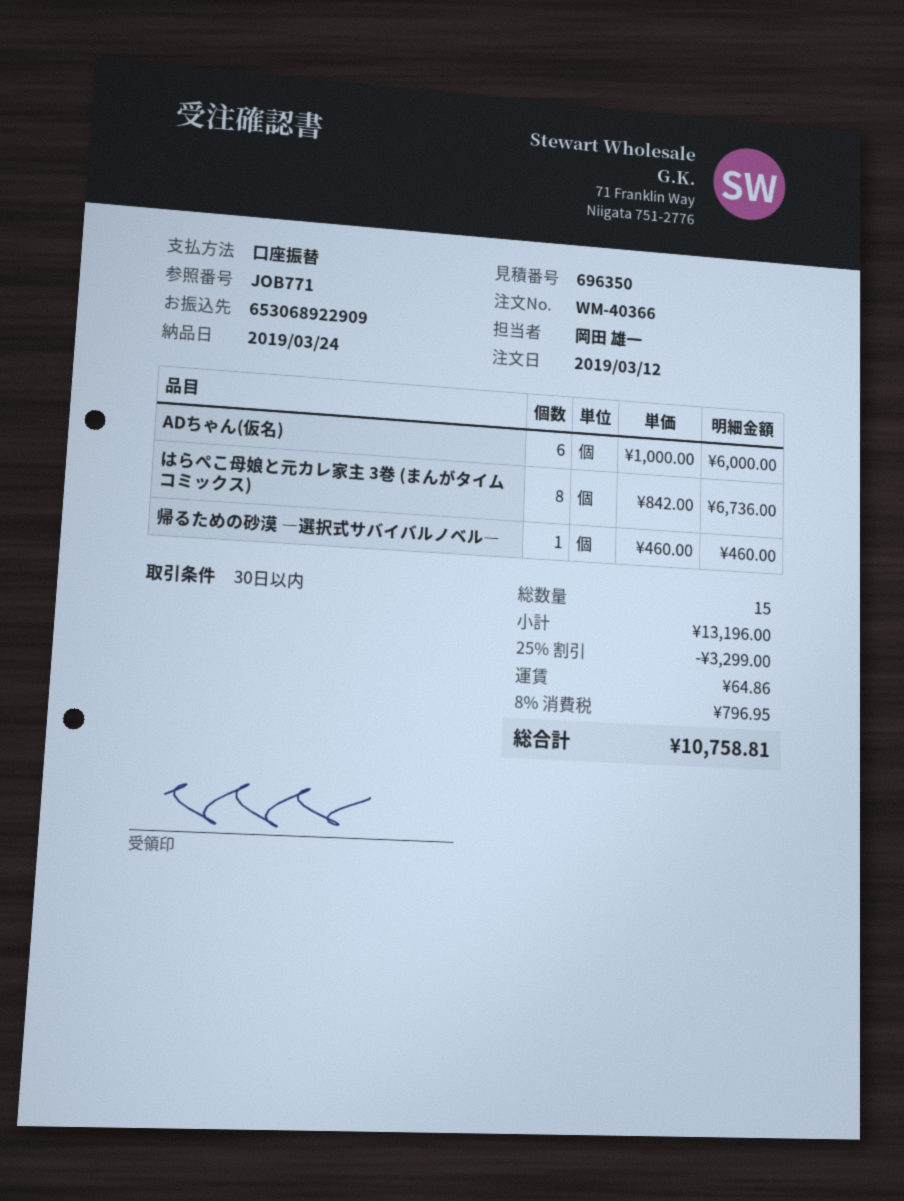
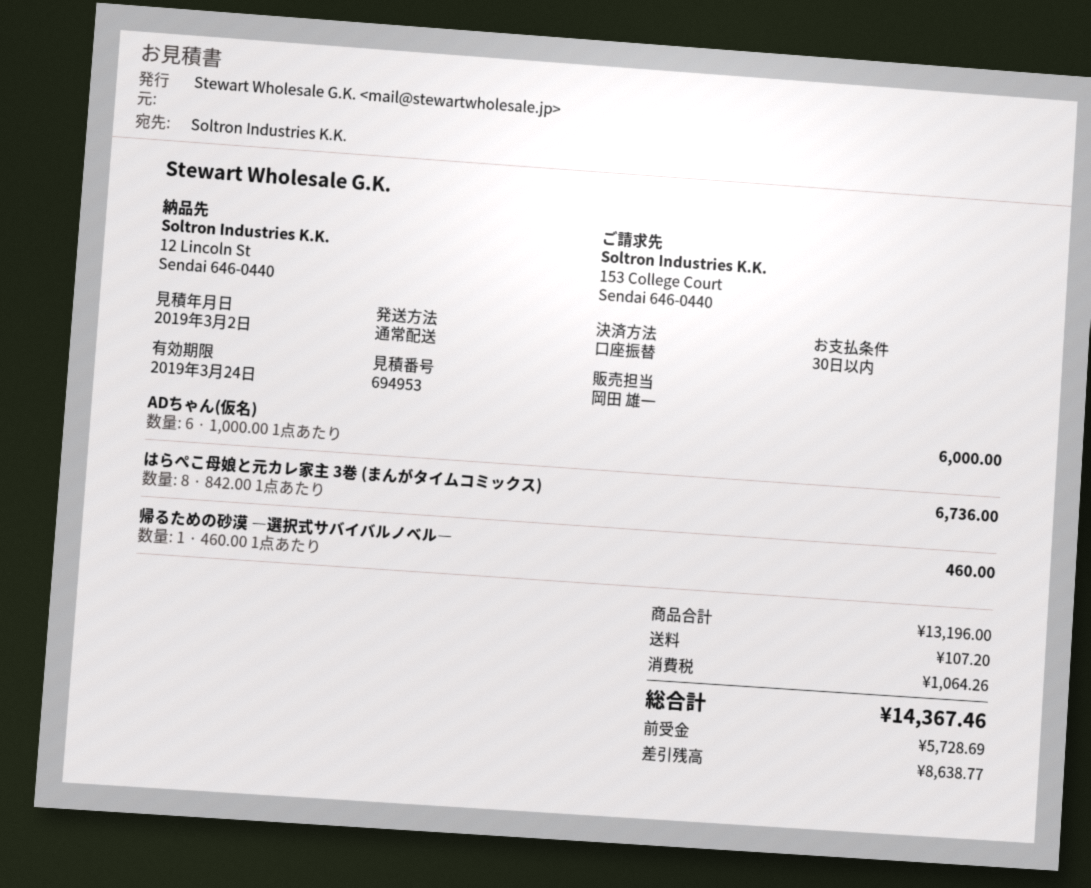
quote number: 696350 -> 694953
discount: 25% = 3299.00 -> none
shipping: 64.86 -> 107.20
tax: 796.95 -> 1064.26
total: 10758.81 -> 14367.46

